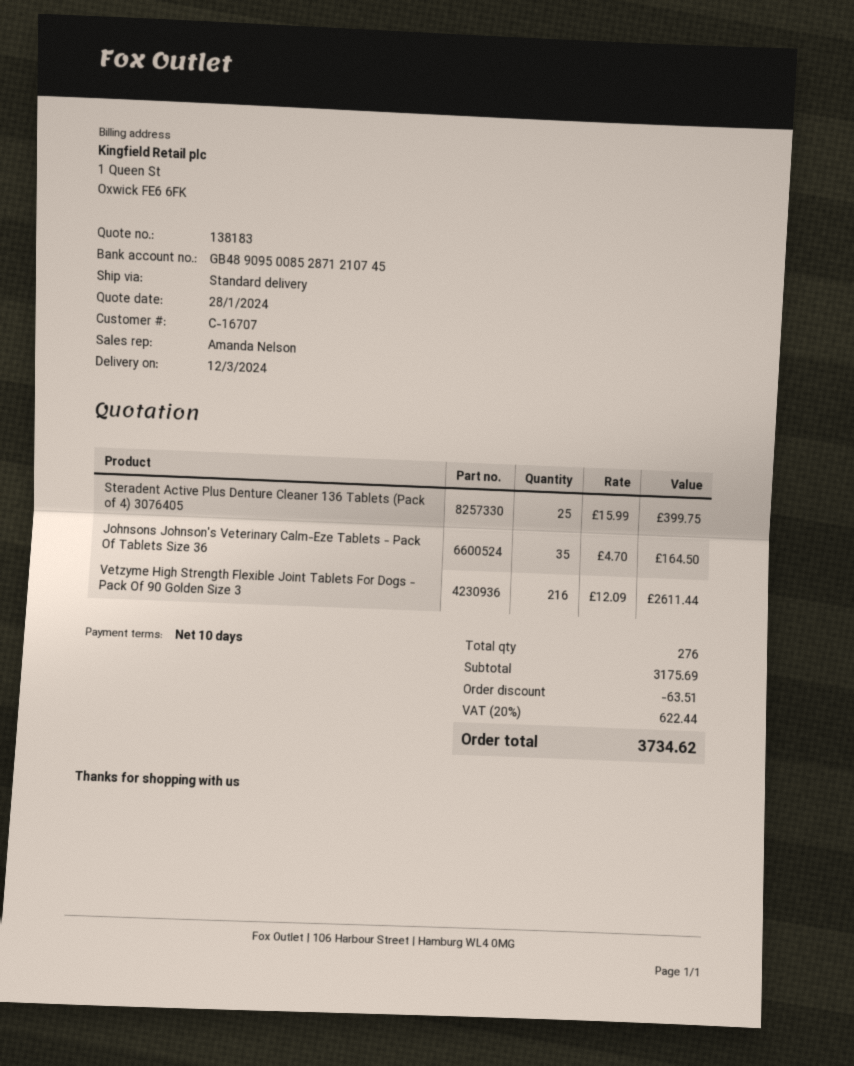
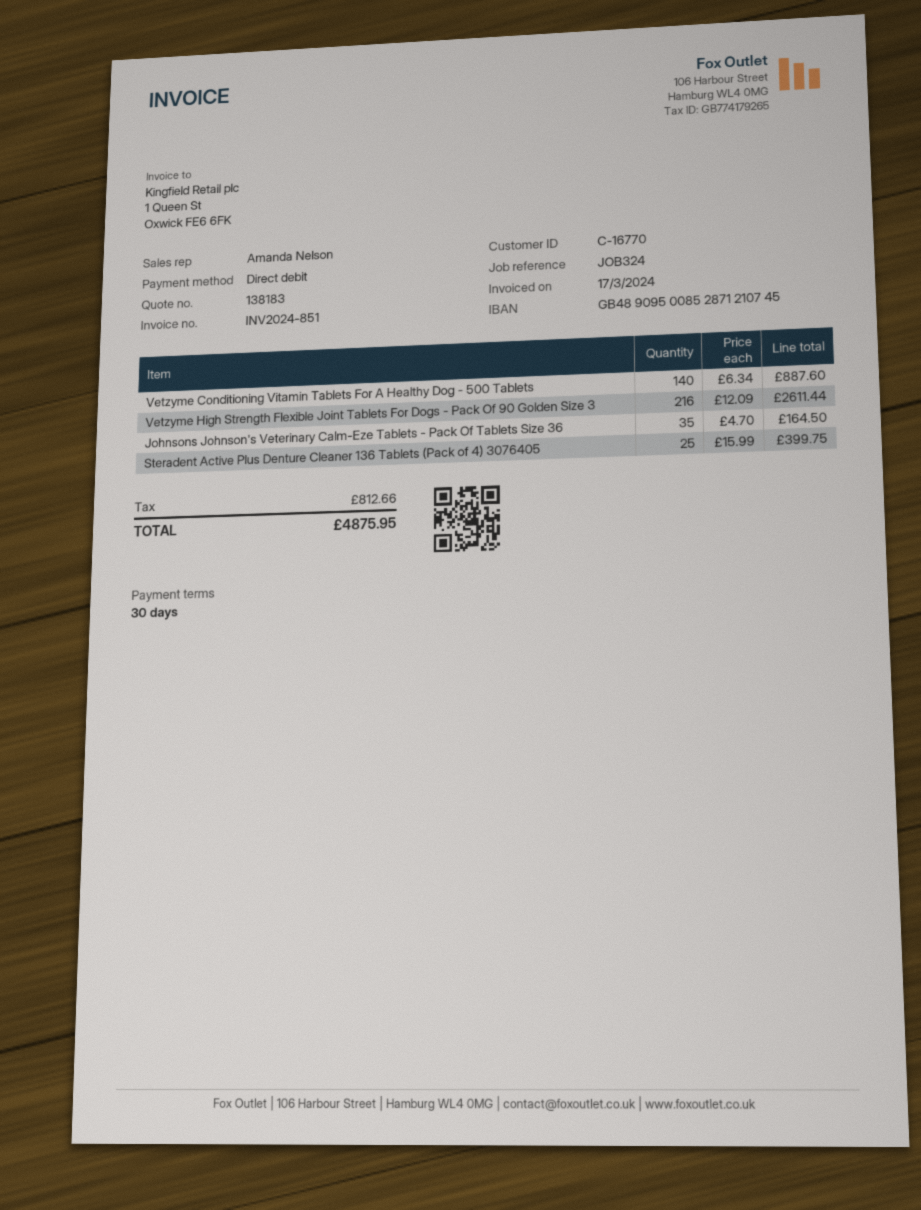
payment terms: 10 days -> 30 days
customer number: C-16707 -> C-16770
Vetzyme Conditioning Vitamin Tablets For A Healthy Dog - 500 Tablets: none -> 140 x 6.34 = 887.60
discount: 63.51 -> none
tax: 622.44 -> 812.66
total: 3734.62 -> 4875.95

